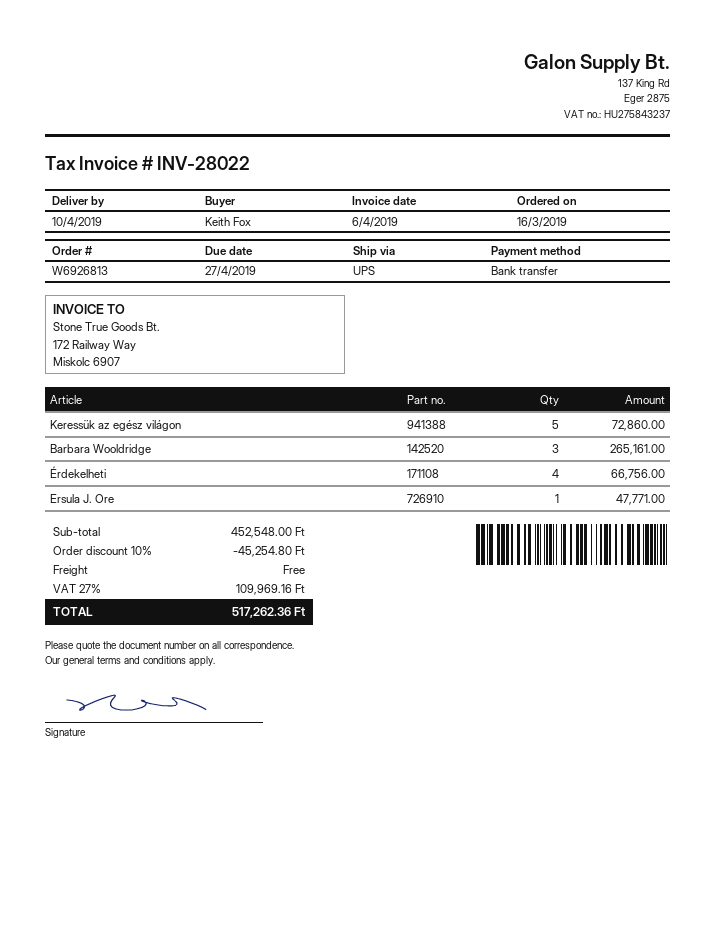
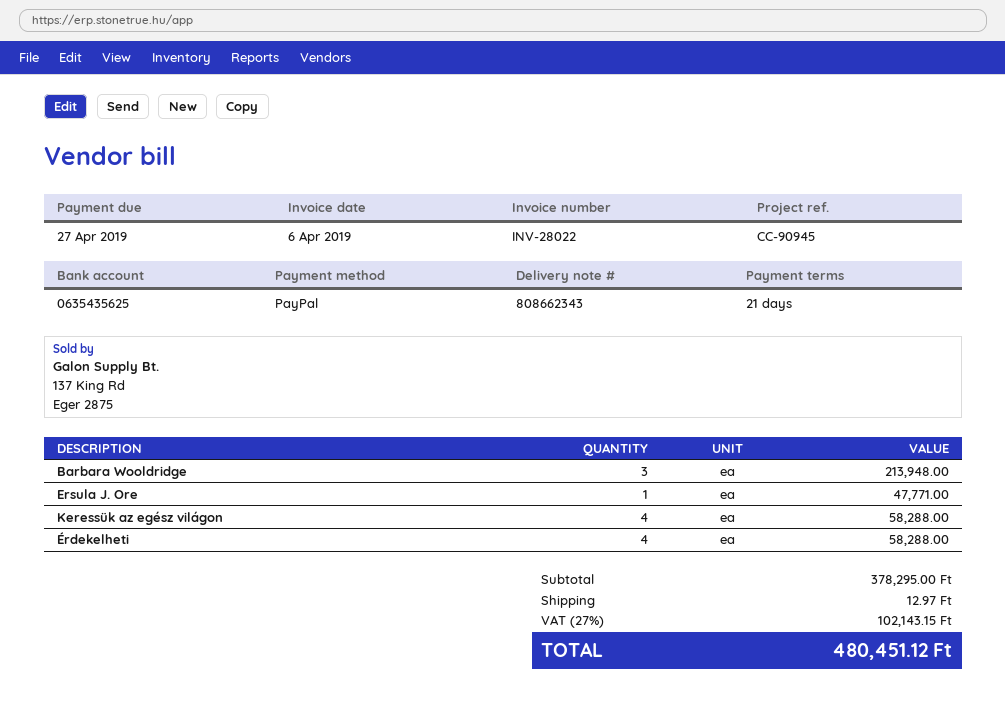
payment method: bank transfer -> PayPal
Keressük az egész világon: 5 for 72860.00 -> 4 for 58288.00
Barbara Wooldridge: 3 for 265161.00 -> 3 for 213948.00
Érdekelheti: 4 for 66756.00 -> 4 for 58288.00
subtotal: 452548.00 -> 378295.00
discount: 10% = 45254.80 -> none
shipping: 0.00 -> 12.97
tax: 27% = 109969.16 -> 27% = 102143.15
total: 517262.36 -> 480451.12

